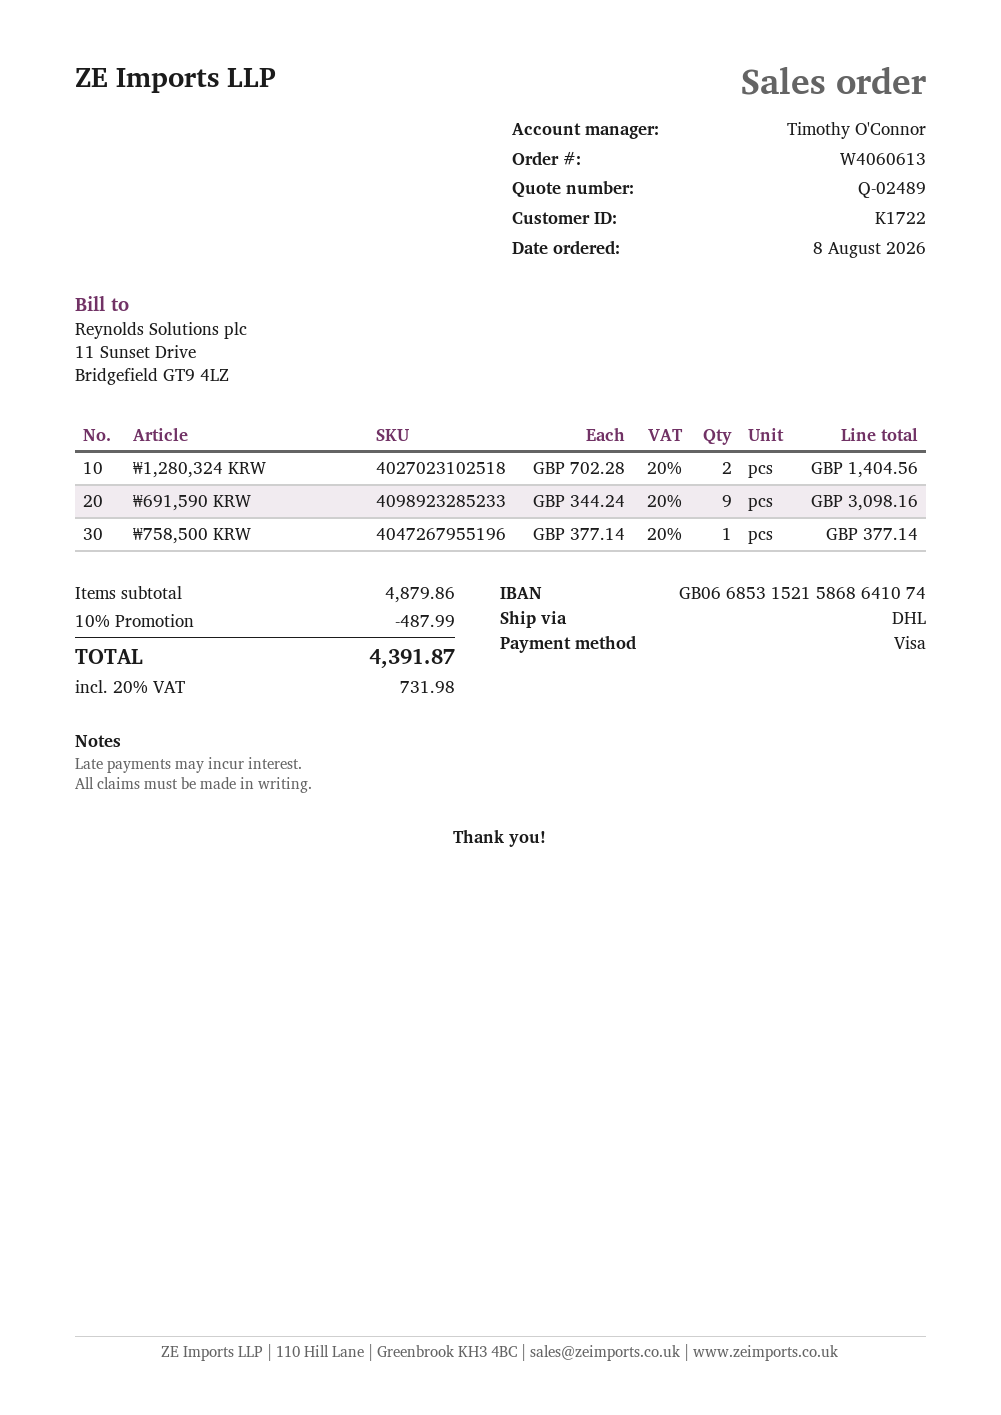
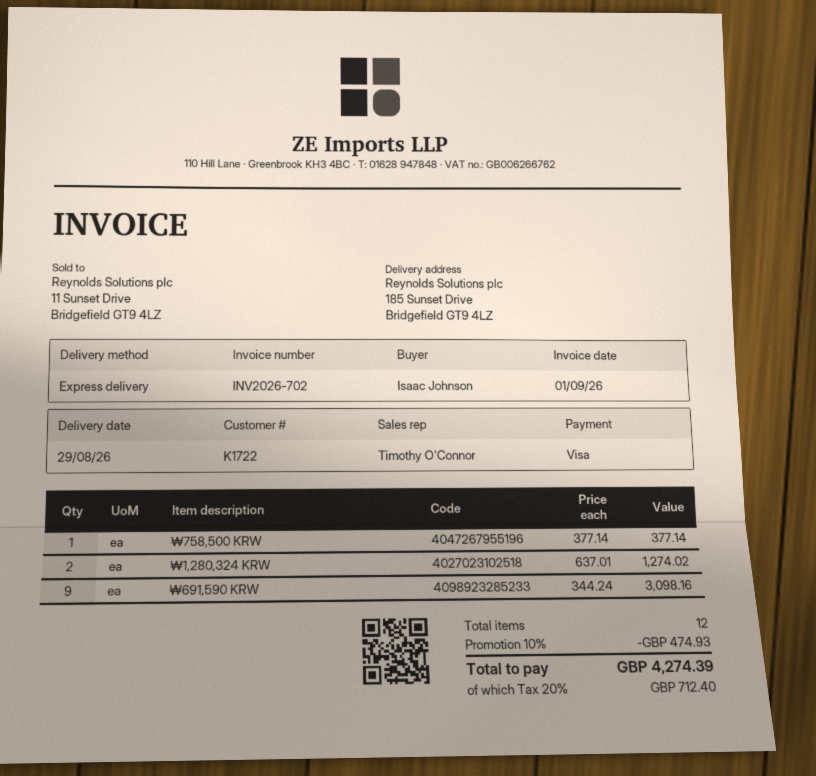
shipping method: DHL -> express
₩1,280,324 KRW: 2 x 702.28 = 1404.56 -> 2 x 637.01 = 1274.02
discount: 10% = 487.99 -> 10% = 474.93
tax: 20% = 731.98 -> 20% = 712.40
total: 4391.87 -> 4274.39

